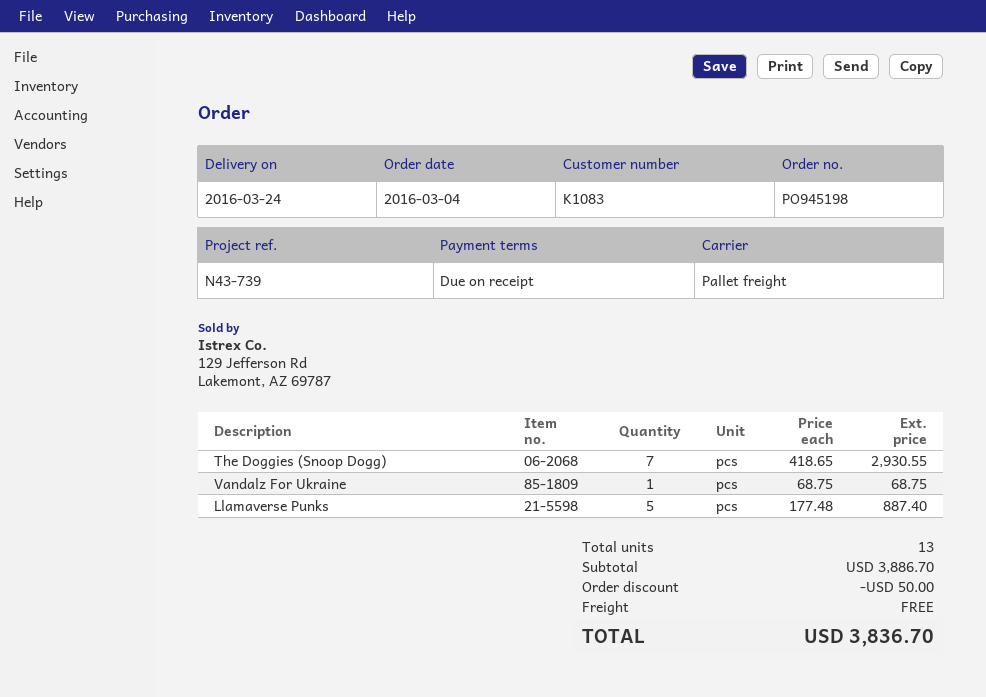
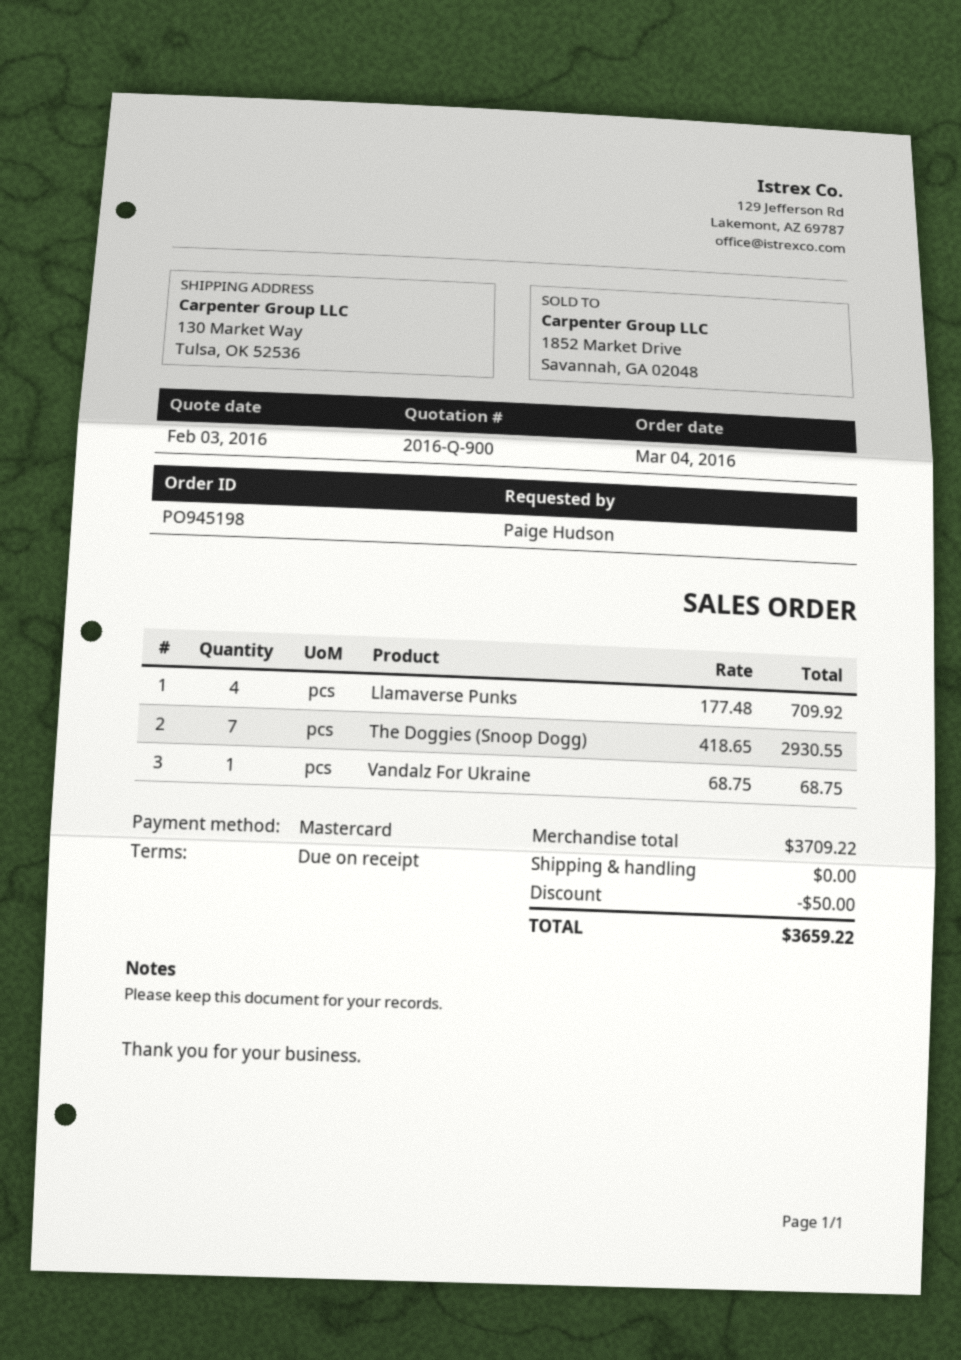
Llamaverse Punks: 5 x 177.48 = 887.40 -> 4 x 177.48 = 709.92
subtotal: 3886.70 -> 3709.22
total: 3836.70 -> 3659.22

